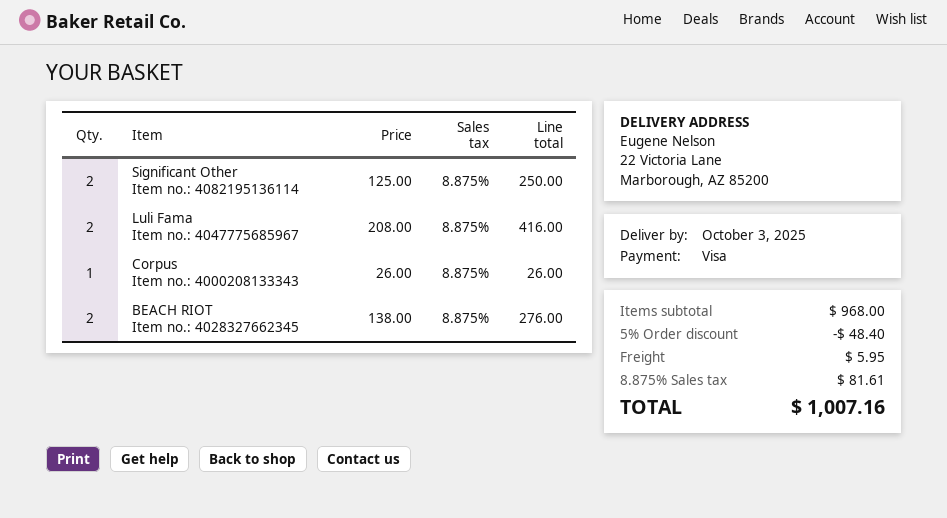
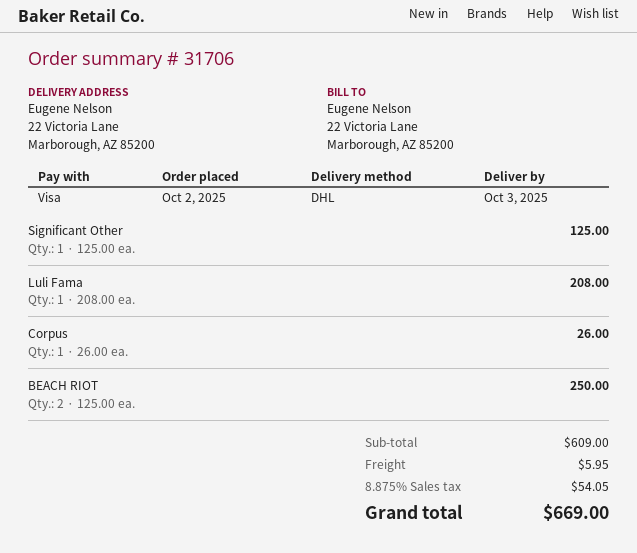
Significant Other: 2 x 125.00 = 250.00 -> 1 x 125.00 = 125.00
Luli Fama: 2 x 208.00 = 416.00 -> 1 x 208.00 = 208.00
BEACH RIOT: 2 x 138.00 = 276.00 -> 2 x 125.00 = 250.00
subtotal: 968.00 -> 609.00
discount: 5% = 48.40 -> none
tax: 8.875% = 81.61 -> 8.875% = 54.05
total: 1007.16 -> 669.00

